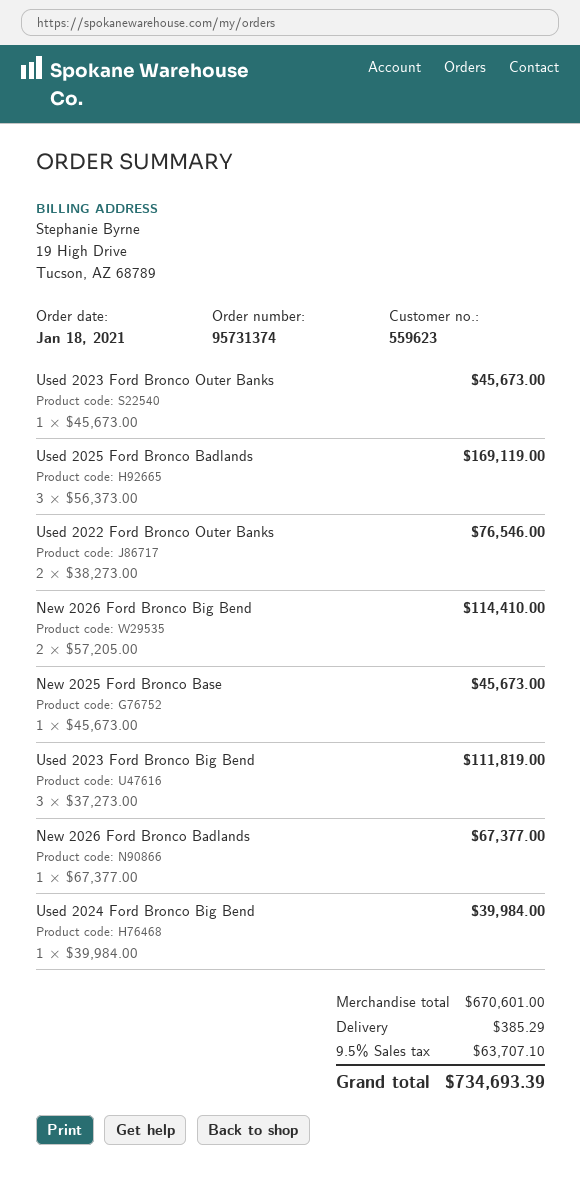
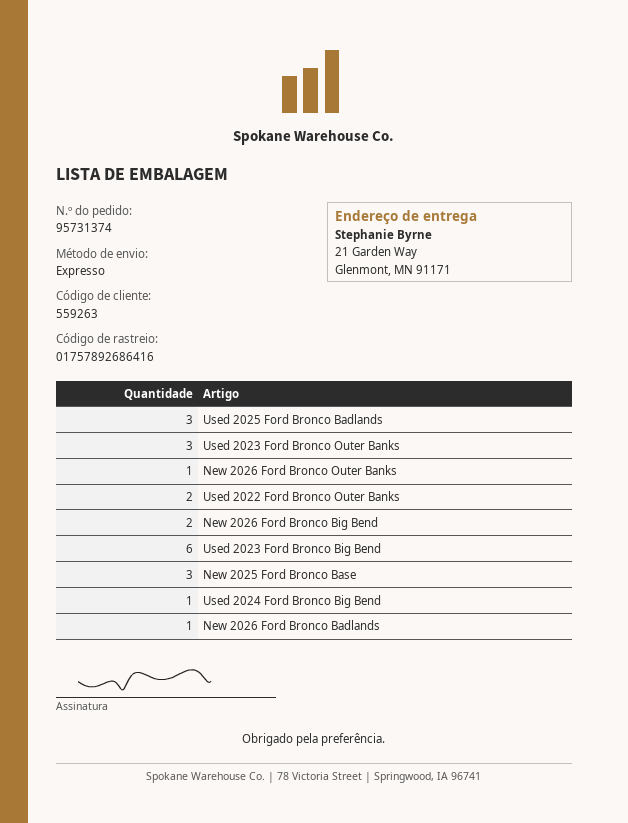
customer number: 559623 -> 559263
Used 2023 Ford Bronco Outer Banks: 1 -> 3
New 2025 Ford Bronco Base: 1 -> 3
Used 2023 Ford Bronco Big Bend: 3 -> 6
New 2026 Ford Bronco Outer Banks: none -> 1

